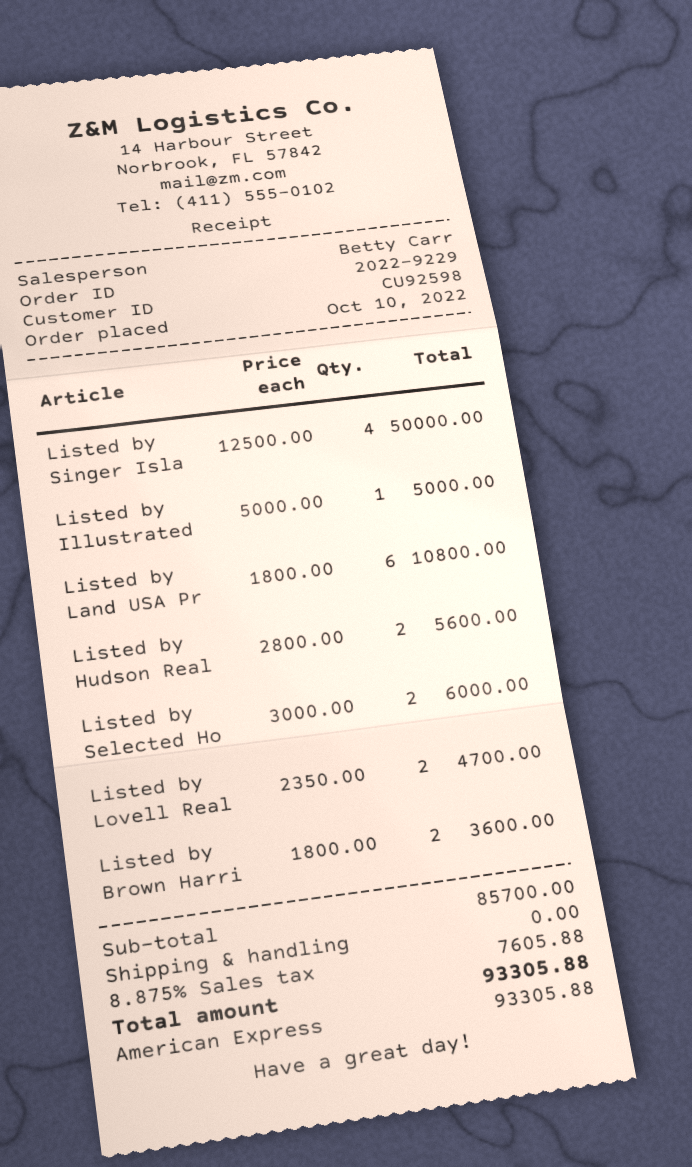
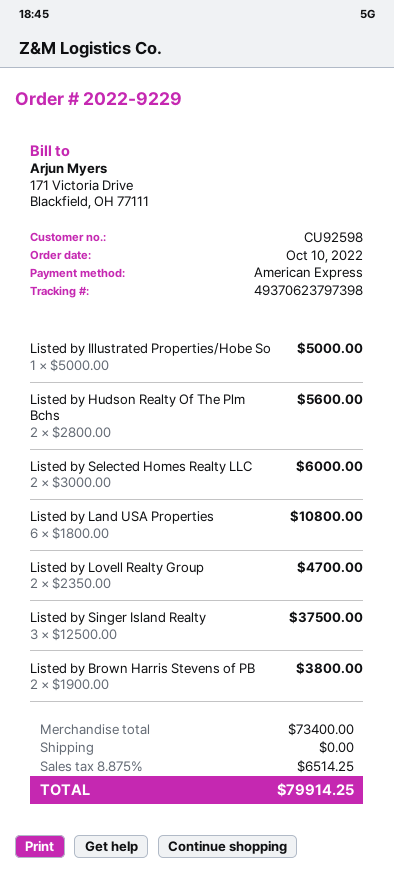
Listed by Singer Isla: 4 x 12500.00 = 50000.00 -> 3 x 12500.00 = 37500.00
Listed by Brown Harri: 2 x 1800.00 = 3600.00 -> 2 x 1900.00 = 3800.00
subtotal: 85700.00 -> 73400.00
tax: 8.875% = 7605.88 -> 8.875% = 6514.25
total: 93305.88 -> 79914.25

